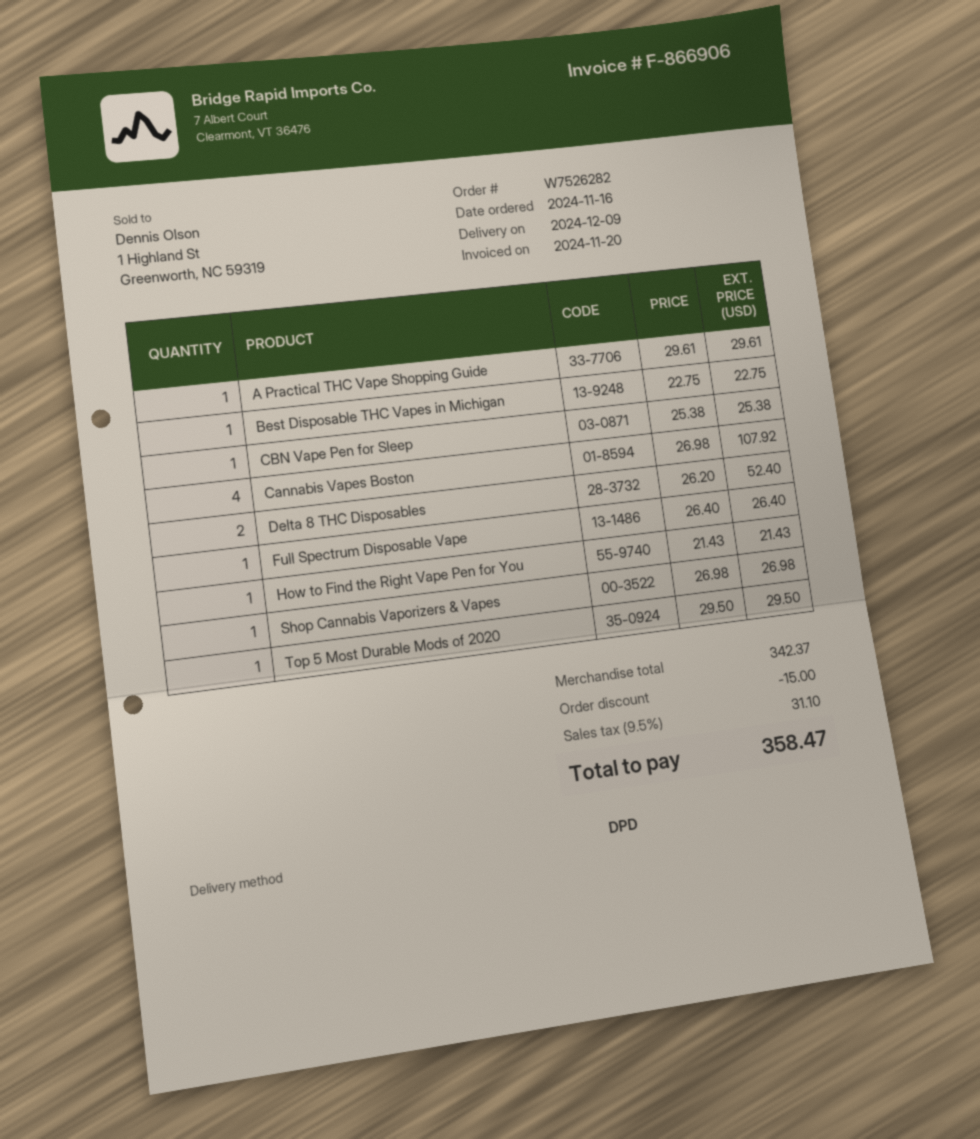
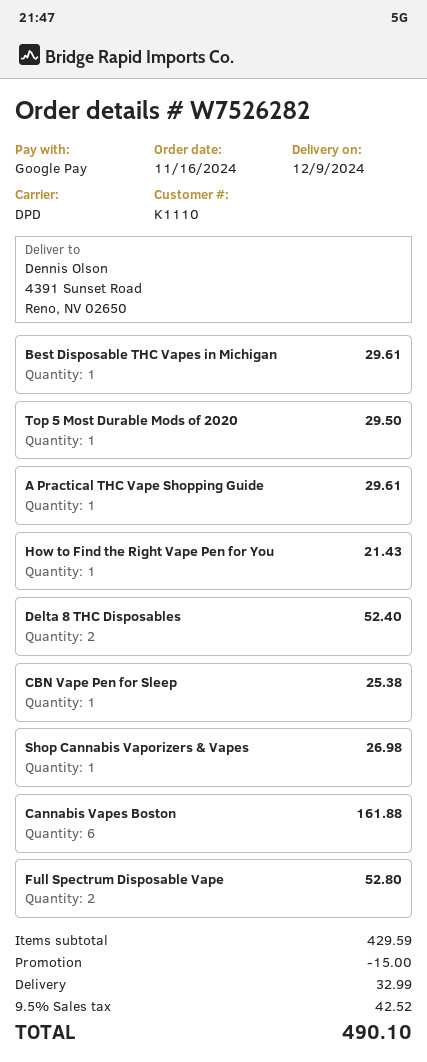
Best Disposable THC Vapes in Michigan: 1 for 22.75 -> 1 for 29.61
Cannabis Vapes Boston: 4 for 107.92 -> 6 for 161.88
Full Spectrum Disposable Vape: 1 for 26.40 -> 2 for 52.80
subtotal: 342.37 -> 429.59
shipping: none -> 32.99
tax: 9.5% = 31.10 -> 9.5% = 42.52
total: 358.47 -> 490.10

